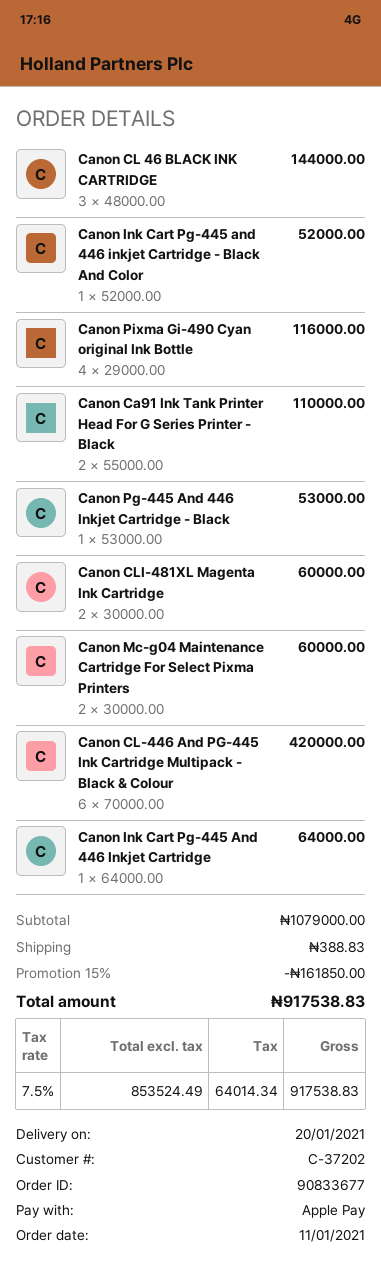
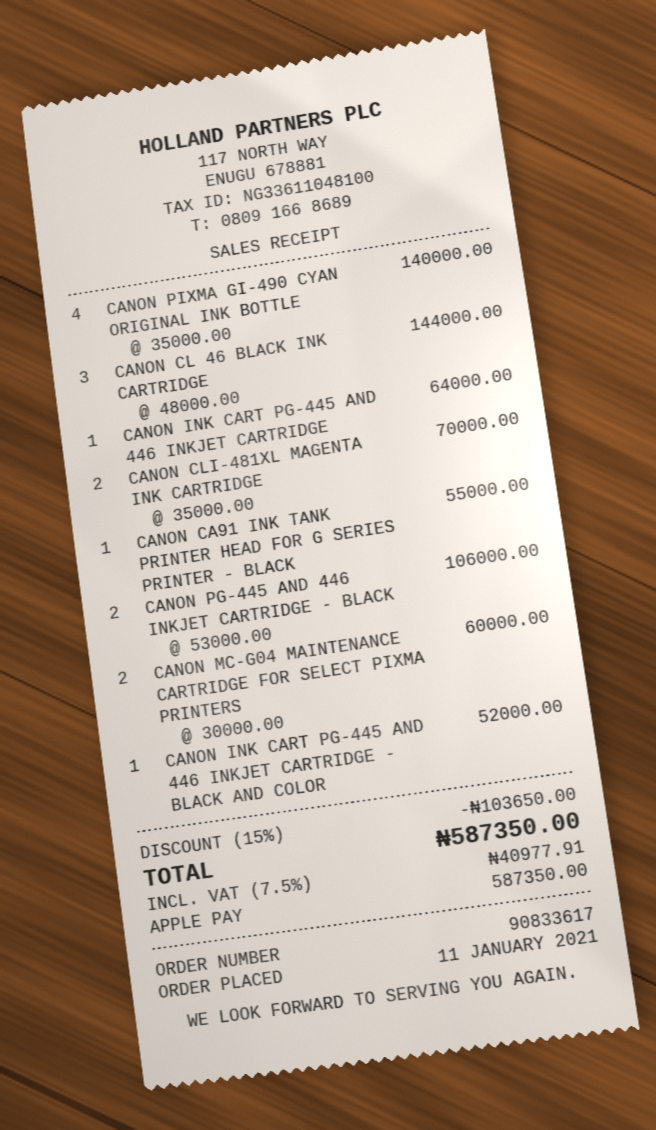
order number: 90833677 -> 90833617
Canon Pixma Gi-490 Cyan original Ink Bottle: 4 x 29000.00 = 116000.00 -> 4 x 35000.00 = 140000.00
Canon Ca91 Ink Tank Printer Head For G Series Printer - Black: 2 x 55000.00 = 110000.00 -> 1 x 55000.00 = 55000.00
Canon Pg-445 And 446 Inkjet Cartridge - Black: 1 x 53000.00 = 53000.00 -> 2 x 53000.00 = 106000.00
Canon CLI-481XL Magenta Ink Cartridge: 2 x 30000.00 = 60000.00 -> 2 x 35000.00 = 70000.00
Canon CL-446 And PG-445 Ink Cartridge Multipack - Black & Colour: 6 x 70000.00 = 420000.00 -> none
discount: 15% = 161850.00 -> 15% = 103650.00
shipping: 388.83 -> none
tax: 7.5% = 64014.34 -> 7.5% = 40977.91
total: 917538.83 -> 587350.00

